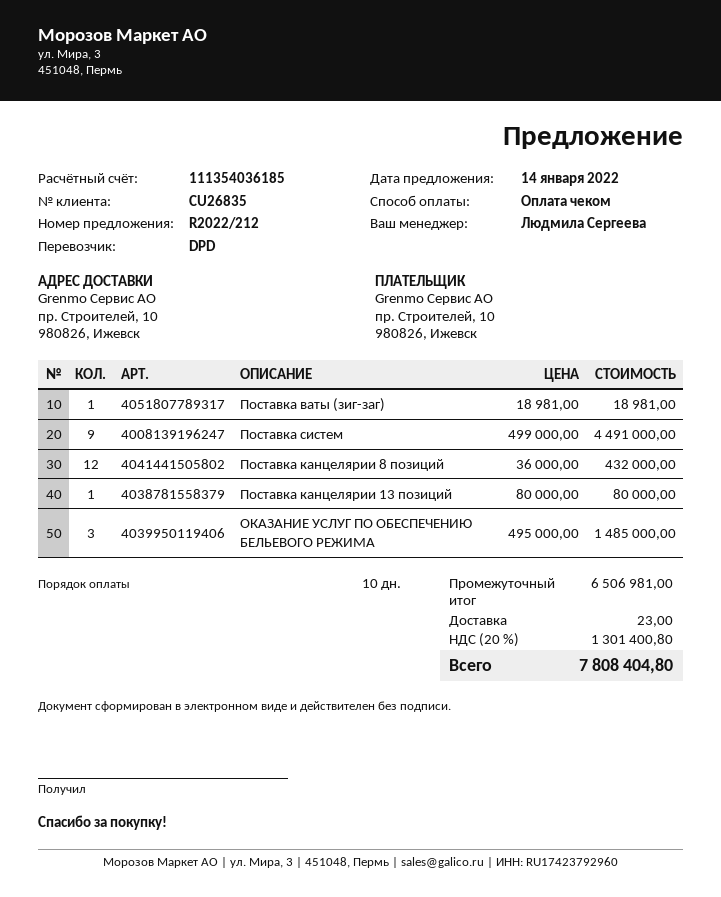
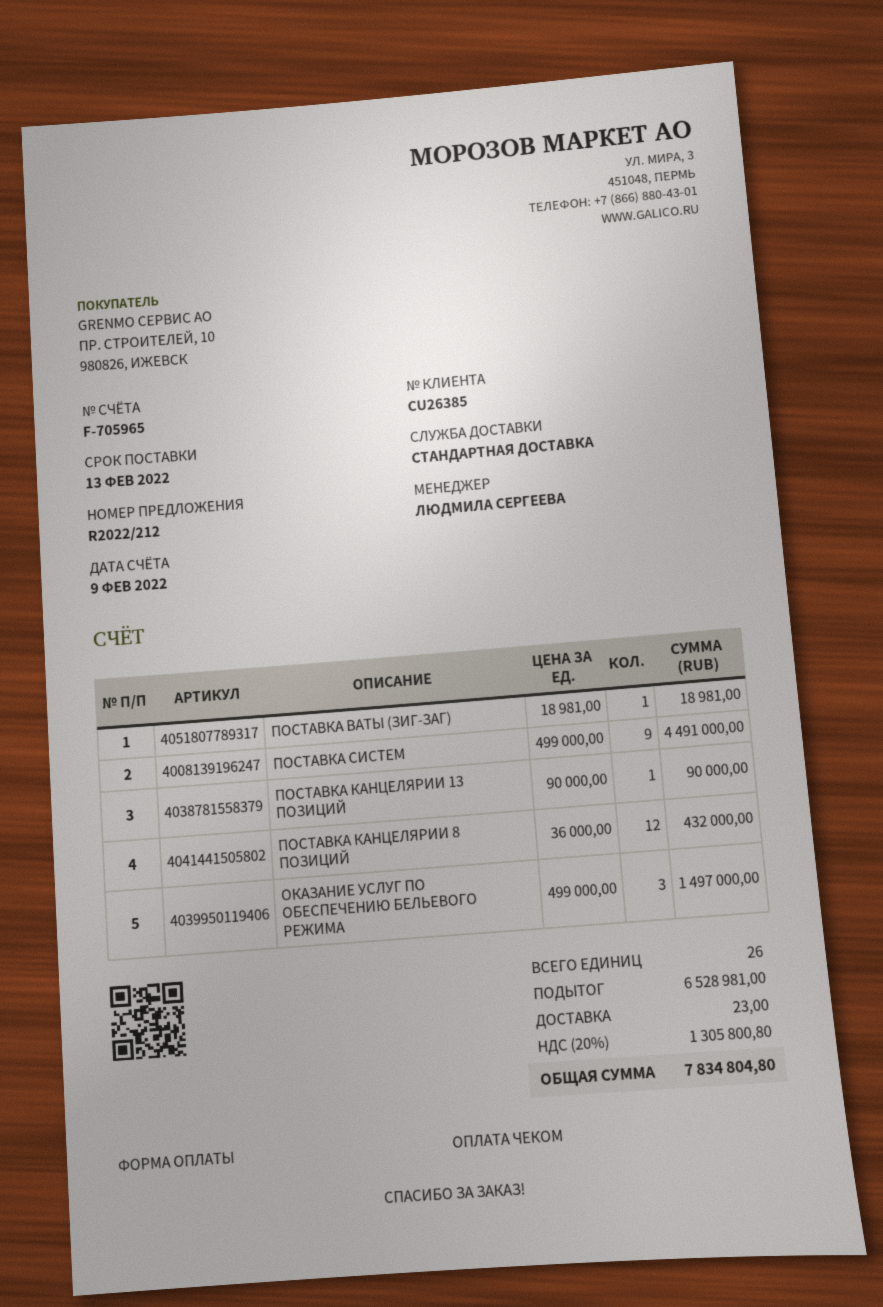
customer number: CU26835 -> CU26385
shipping method: DPD -> standard
Поставка канцелярии 13 позиций: 1 x 80000.00 = 80000.00 -> 1 x 90000.00 = 90000.00
ОКАЗАНИЕ УСЛУГ ПО ОБЕСПЕЧЕНИЮ БЕЛЬЕВОГО РЕЖИМА: 3 x 495000.00 = 1485000.00 -> 3 x 499000.00 = 1497000.00
subtotal: 6506981.00 -> 6528981.00
tax: 20% = 1301400.80 -> 20% = 1305800.80
total: 7808404.80 -> 7834804.80

